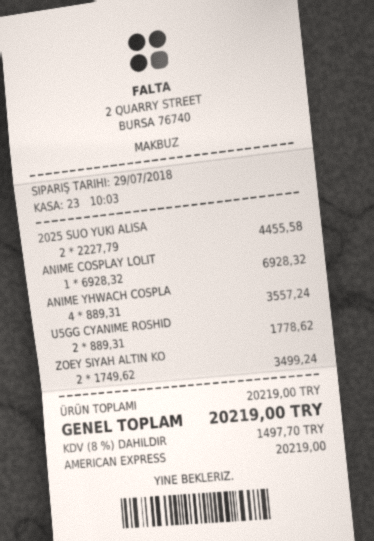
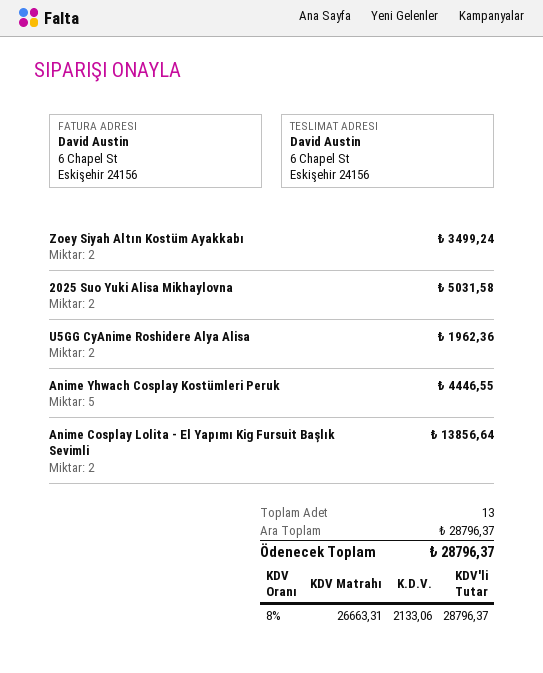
2025 SUO YUKI ALISA: 2 for 4455.58 -> 2 for 5031.58
ANIME COSPLAY LOLIT: 1 for 6928.32 -> 2 for 13856.64
ANIME YHWACH COSPLA: 4 for 3557.24 -> 5 for 4446.55
U5GG CYANIME ROSHID: 2 for 1778.62 -> 2 for 1962.36
subtotal: 20219.00 -> 28796.37
tax: 8% = 1497.70 -> 8% = 2133.06
total: 20219.00 -> 28796.37

